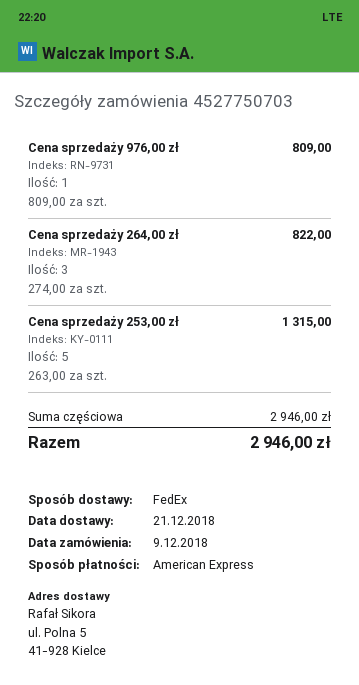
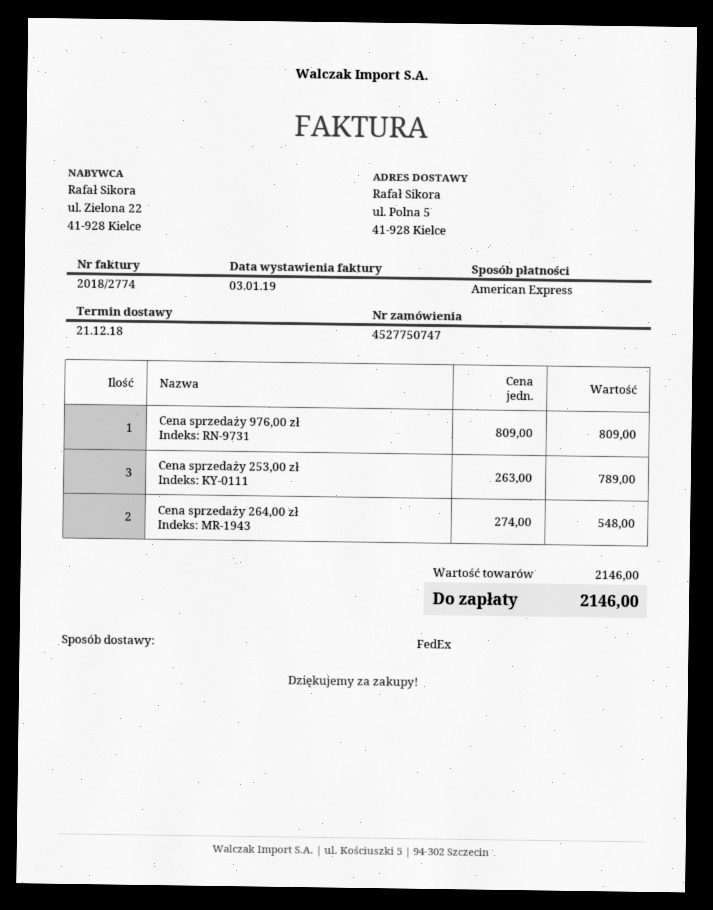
order number: 4527750703 -> 4527750747
Cena sprzedaży 264,00 zł: 3 x 274.00 = 822.00 -> 2 x 274.00 = 548.00
Cena sprzedaży 253,00 zł: 5 x 263.00 = 1315.00 -> 3 x 263.00 = 789.00
subtotal: 2946.00 -> 2146.00
total: 2946.00 -> 2146.00

